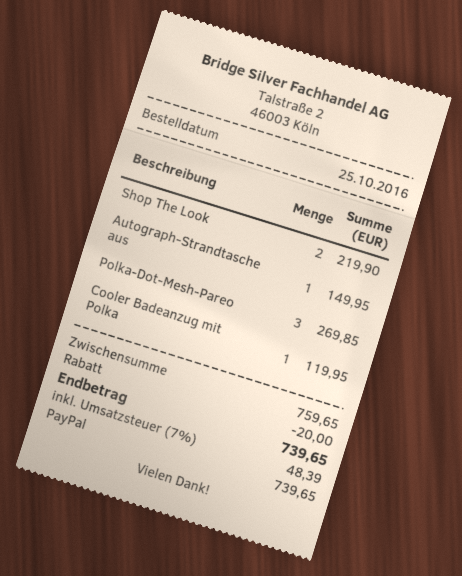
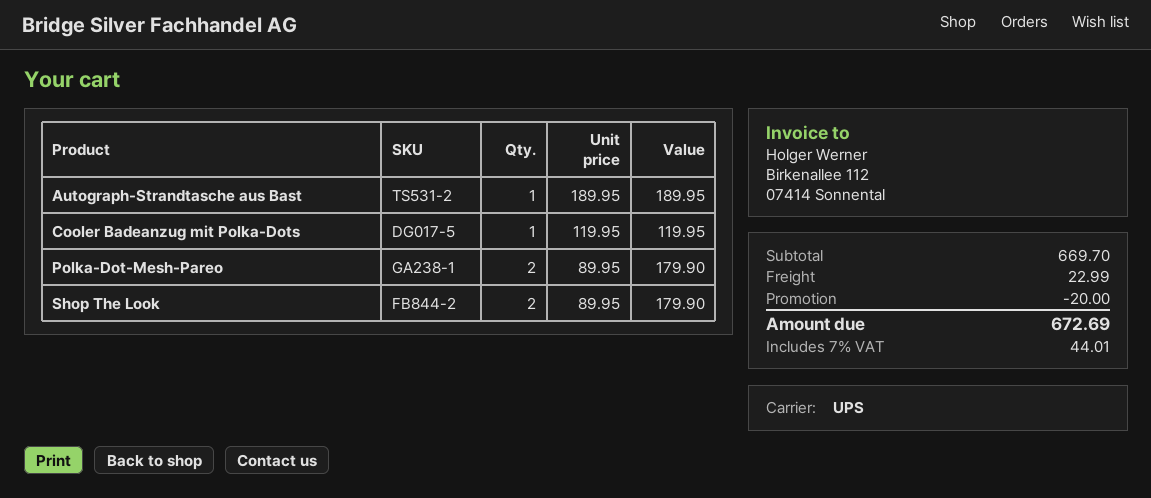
Shop The Look: 2 for 219.90 -> 2 for 179.90
Autograph-Strandtasche aus: 1 for 149.95 -> 1 for 189.95
Polka-Dot-Mesh-Pareo: 3 for 269.85 -> 2 for 179.90
subtotal: 759.65 -> 669.70
shipping: none -> 22.99
tax: 7% = 48.39 -> 7% = 44.01
total: 739.65 -> 672.69

